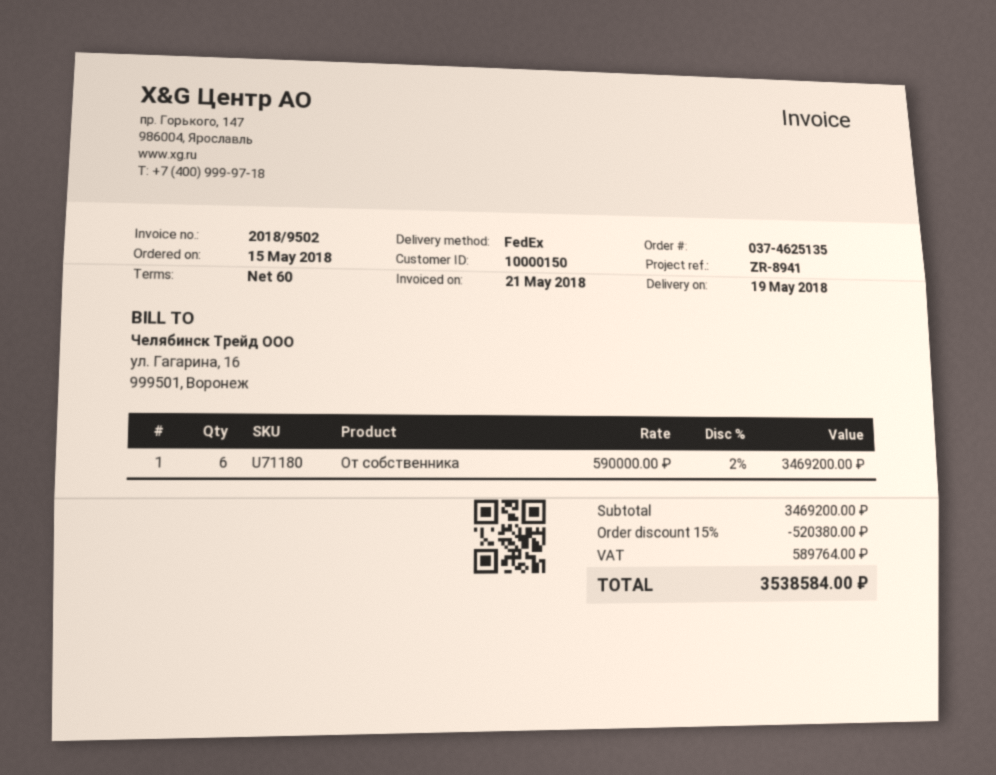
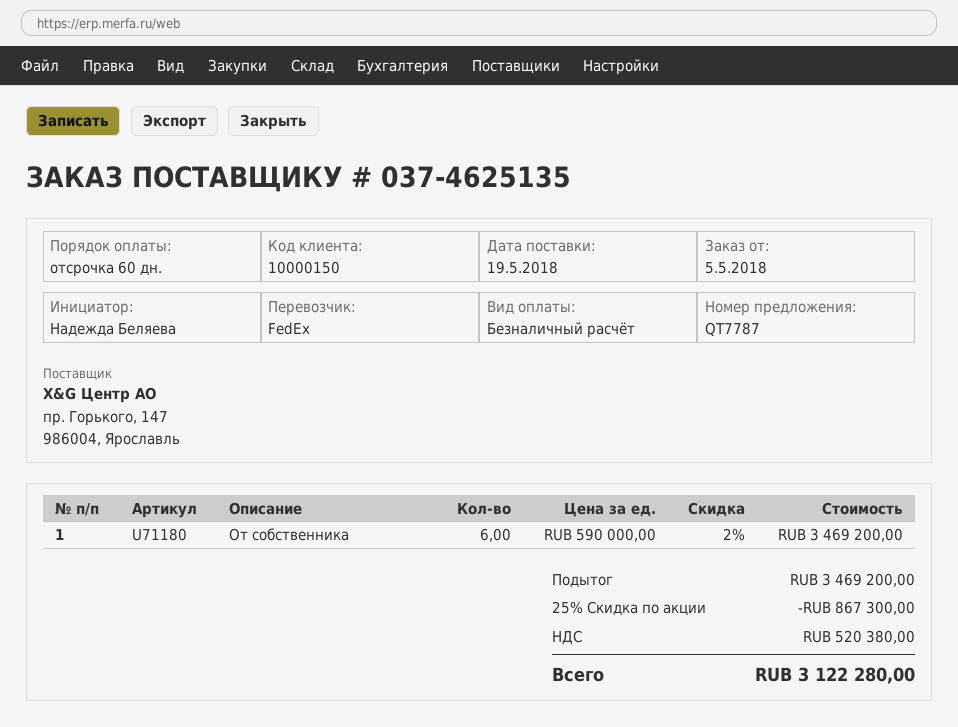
order date: 2018-05-15 -> 2018-05-05
discount: 15% = 520380.00 -> 25% = 867300.00
tax: 589764.00 -> 520380.00
total: 3538584.00 -> 3122280.00

